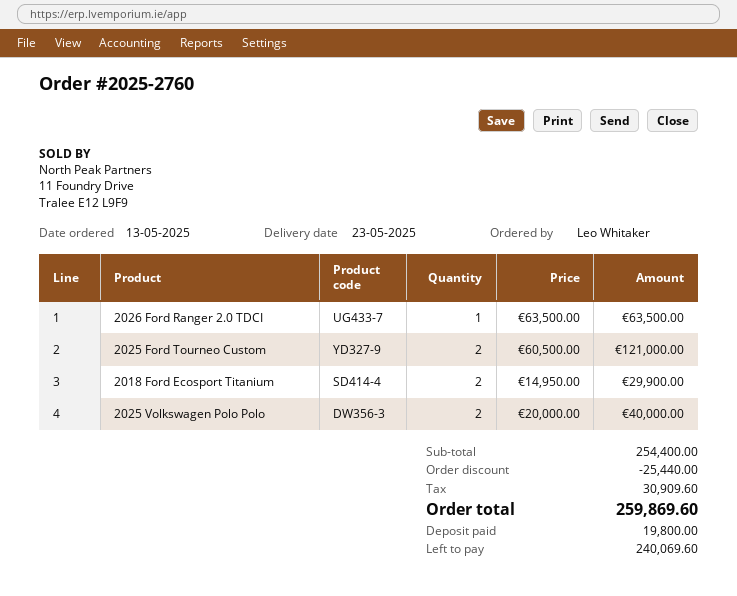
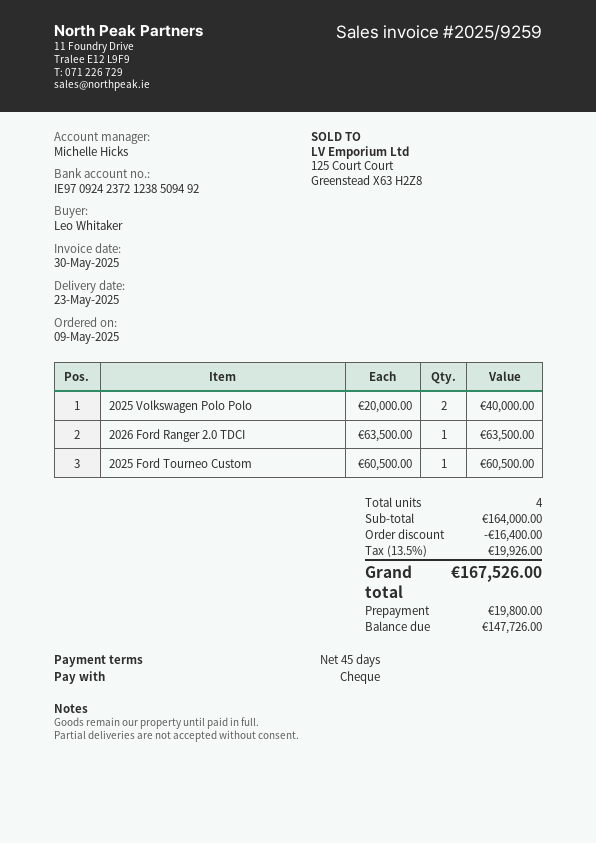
order date: 2025-05-13 -> 2025-05-09
2025 Ford Tourneo Custom: 2 x 60500.00 = 121000.00 -> 1 x 60500.00 = 60500.00
2018 Ford Ecosport Titanium: 2 x 14950.00 = 29900.00 -> none
subtotal: 254400.00 -> 164000.00
discount: 25440.00 -> 16400.00
tax: 30909.60 -> 19926.00
total: 259869.60 -> 167526.00
balance: 240069.60 -> 147726.00

